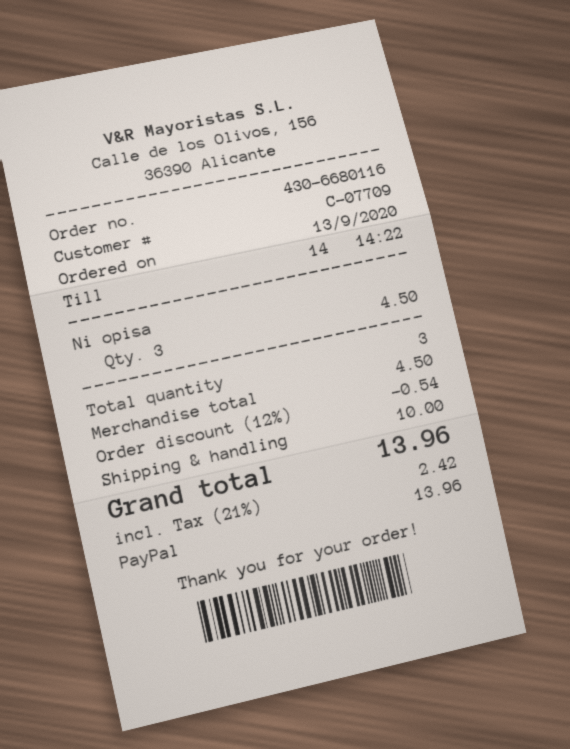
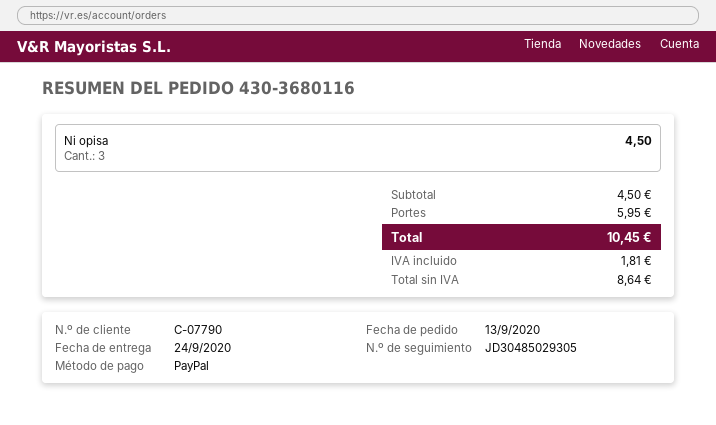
order number: 430-6680116 -> 430-3680116
customer number: C-07709 -> C-07790
discount: 12% = 0.54 -> none
shipping: 10.00 -> 5.95
tax: 2.42 -> 1.81
total: 13.96 -> 10.45

